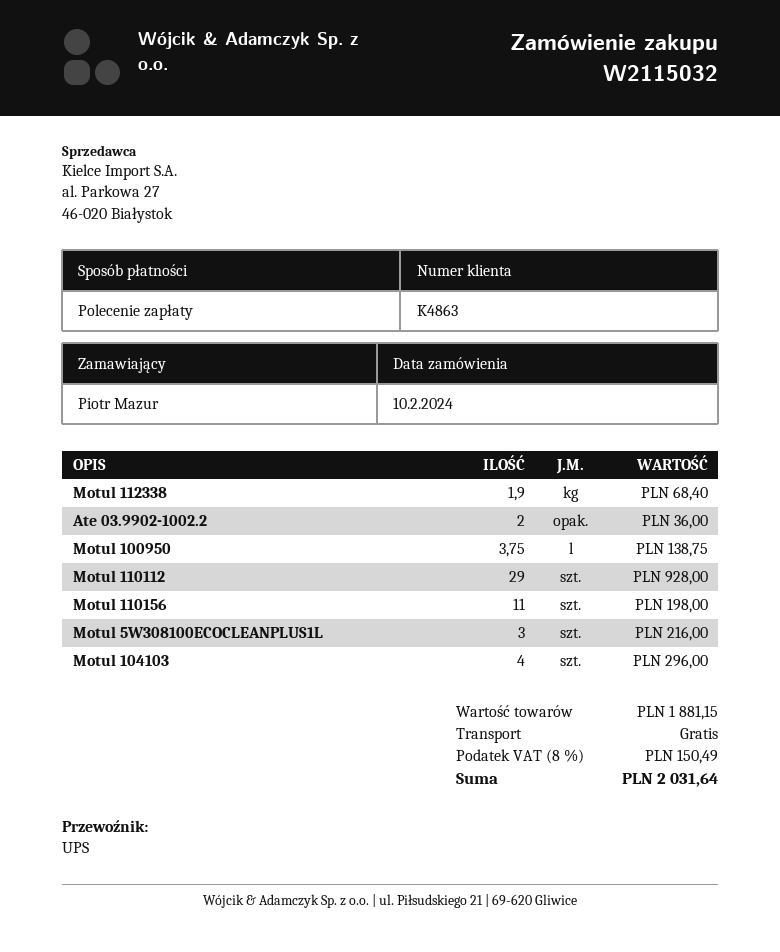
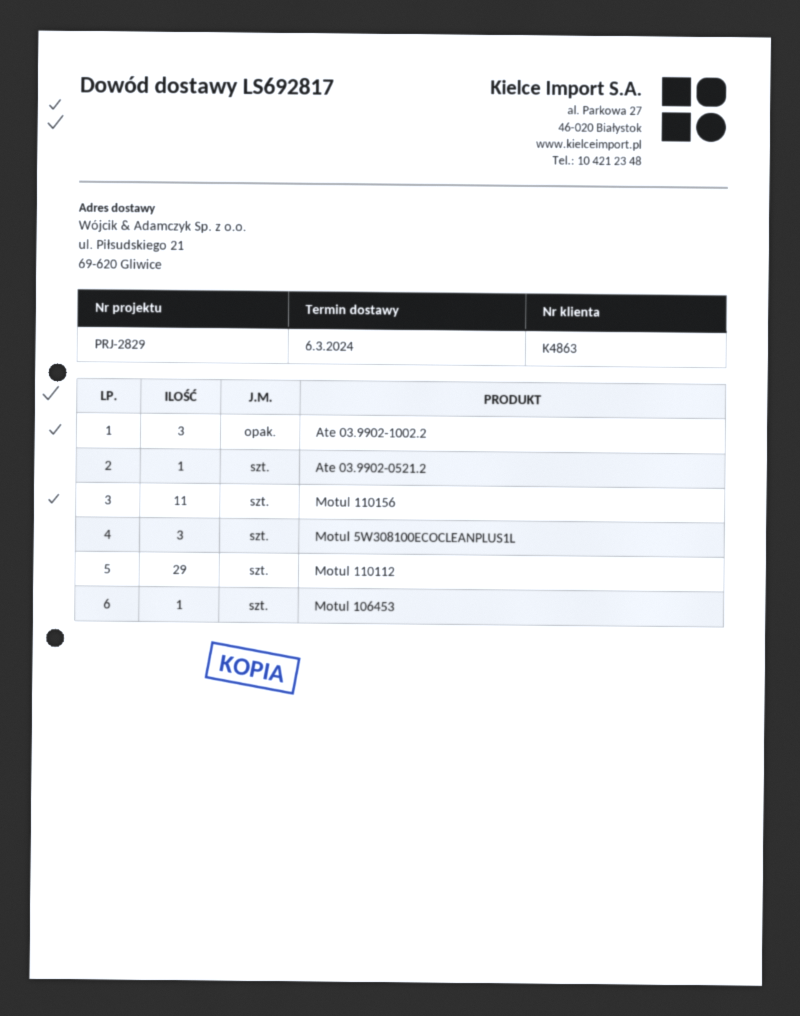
Motul 112338: 1.9 -> none
Ate 03.9902-1002.2: 2 -> 3
Motul 100950: 3.75 -> none
Motul 104103: 4 -> none
Ate 03.9902-0521.2: none -> 1
Motul 106453: none -> 1

